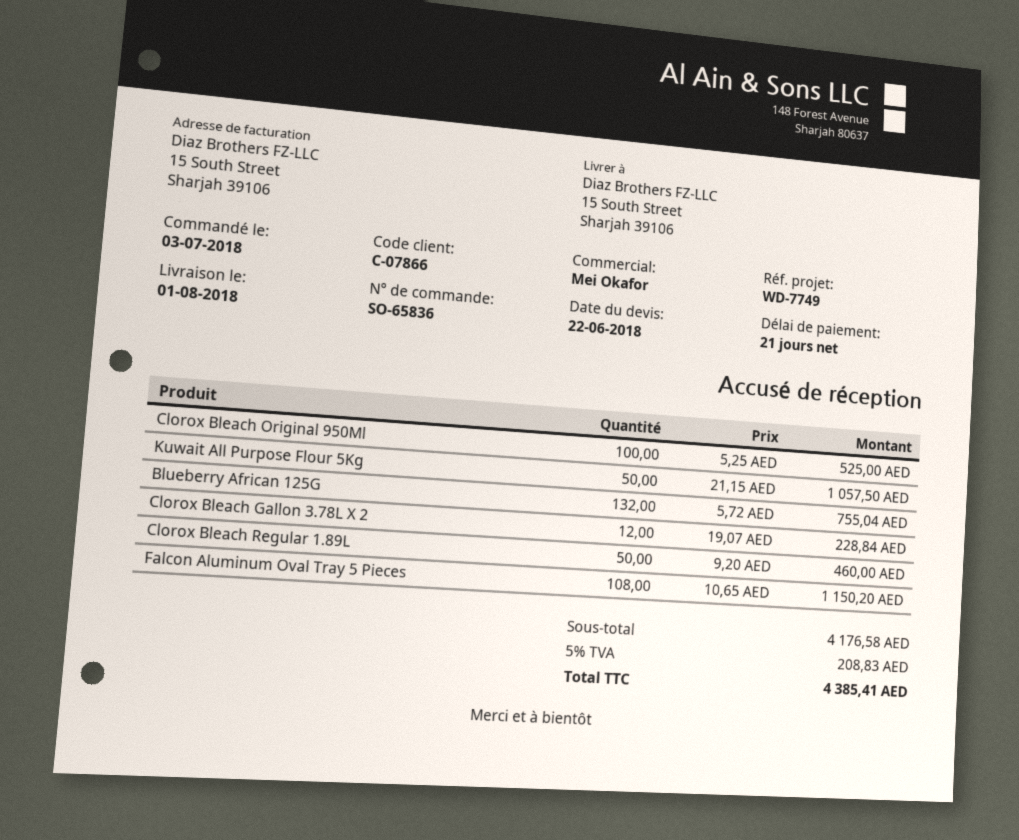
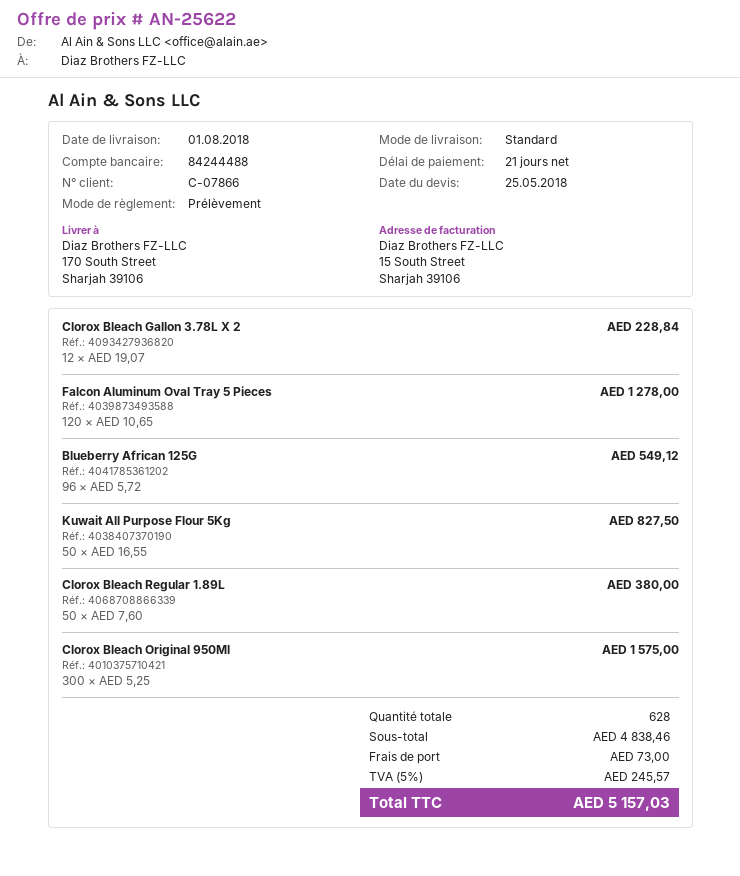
quote date: 2018-06-22 -> 2018-05-25
ship to: 15 South Street, Sharjah 39106 -> 170 South Street, Sharjah 39106
Clorox Bleach Original 950Ml: 100 x 5.25 = 525.00 -> 300 x 5.25 = 1575.00
Kuwait All Purpose Flour 5Kg: 50 x 21.15 = 1057.50 -> 50 x 16.55 = 827.50
Blueberry African 125G: 132 x 5.72 = 755.04 -> 96 x 5.72 = 549.12
Clorox Bleach Regular 1.89L: 50 x 9.20 = 460.00 -> 50 x 7.60 = 380.00
Falcon Aluminum Oval Tray 5 Pieces: 108 x 10.65 = 1150.20 -> 120 x 10.65 = 1278.00
subtotal: 4176.58 -> 4838.46
shipping: none -> 73.00
tax: 5% = 208.83 -> 5% = 245.57
total: 4385.41 -> 5157.03

